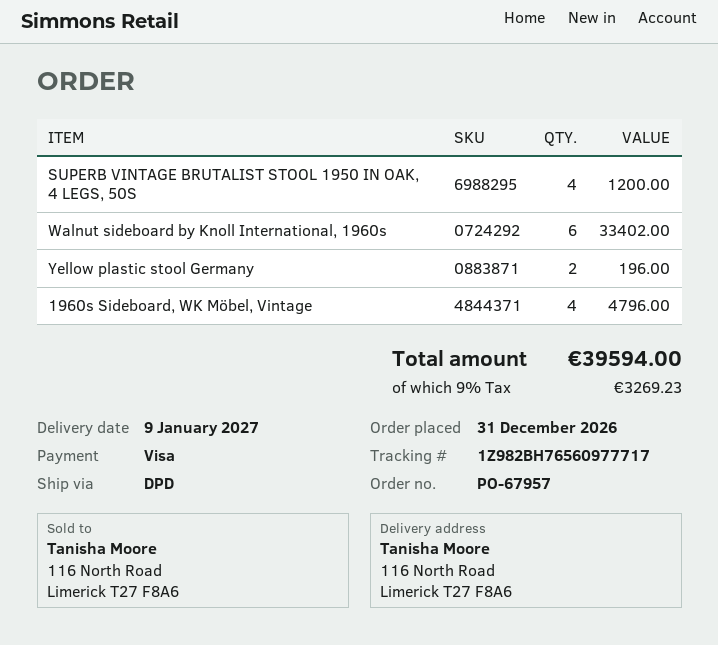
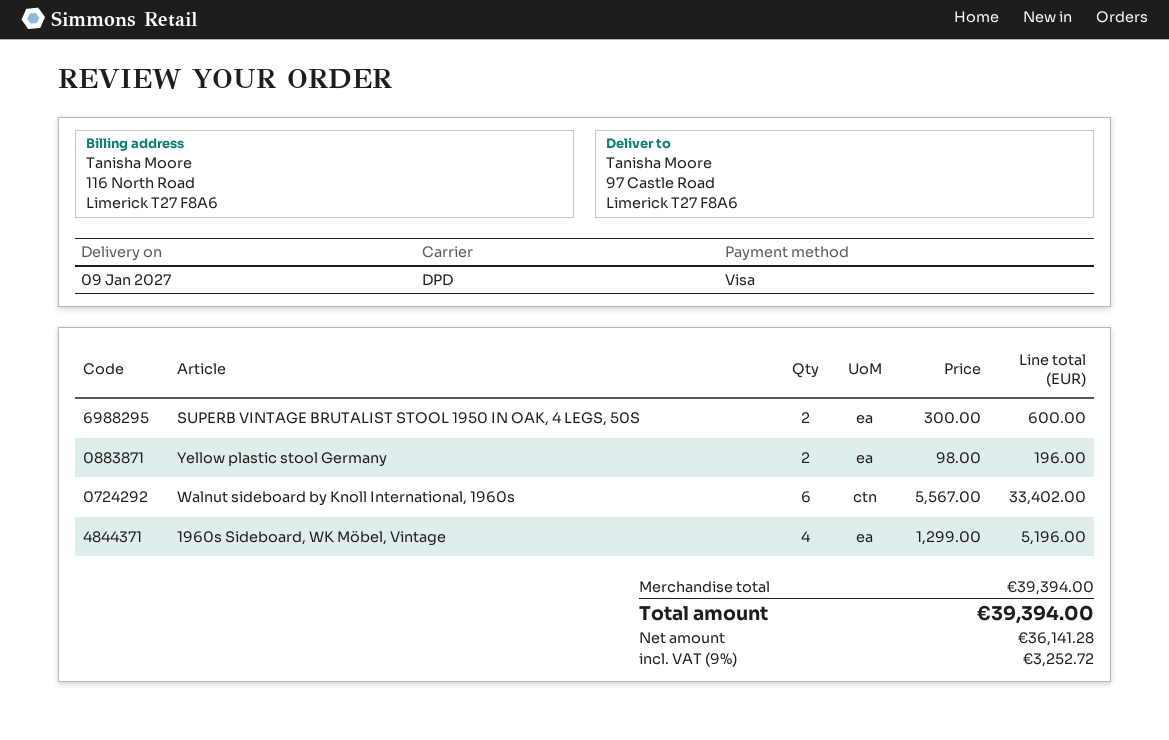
ship to: 116 North Road, Limerick T27 F8A6 -> 97 Castle Road, Limerick T27 F8A6
SUPERB VINTAGE BRUTALIST STOOL 1950 IN OAK, 4 LEGS, 50S: 4 for 1200.00 -> 2 for 600.00
1960s Sideboard, WK Möbel, Vintage: 4 for 4796.00 -> 4 for 5196.00
tax: 9% = 3269.23 -> 9% = 3252.72
total: 39594.00 -> 39394.00

